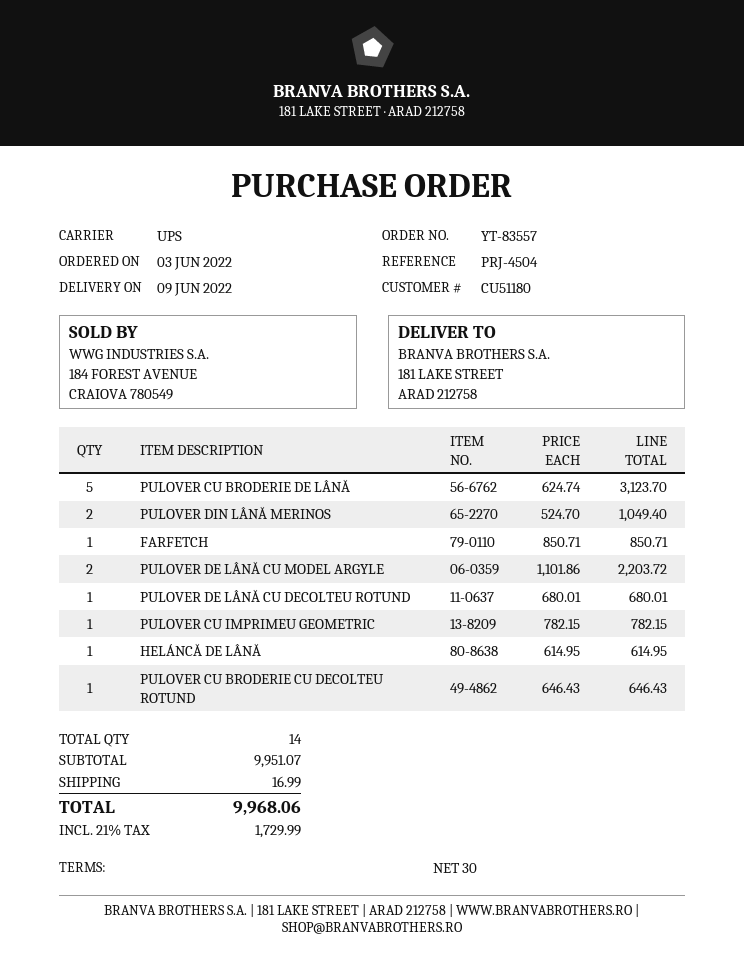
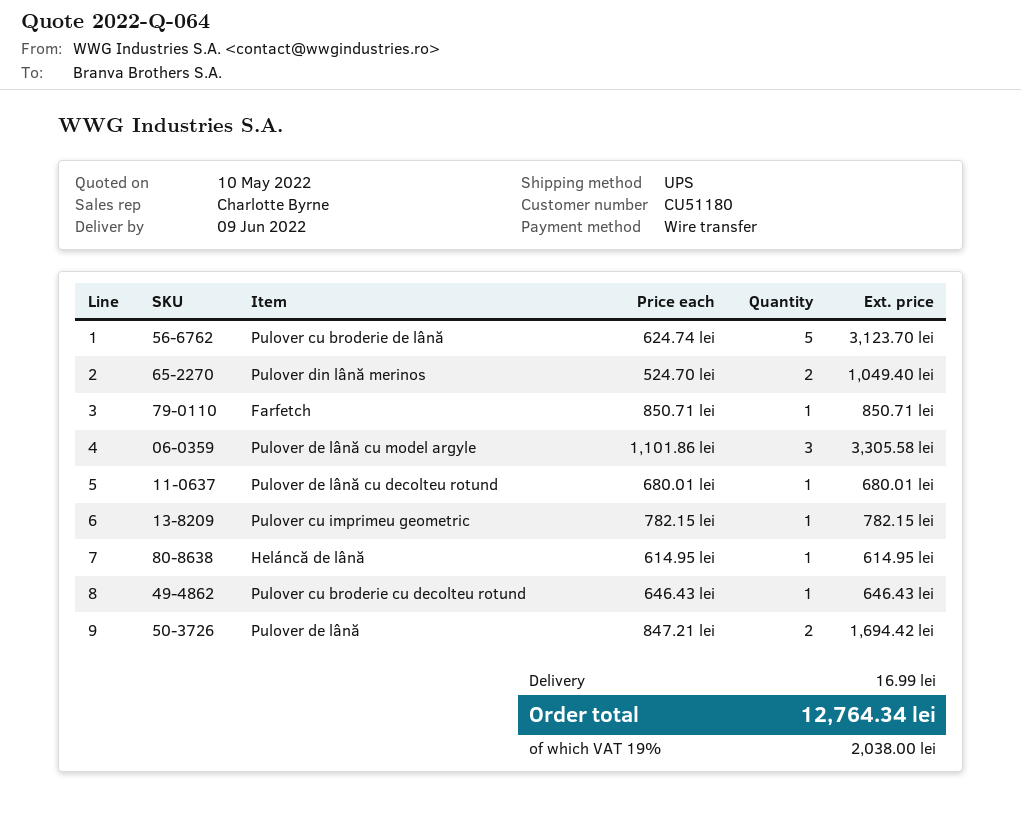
PULOVER DE LÂNĂ CU MODEL ARGYLE: 2 x 1101.86 = 2203.72 -> 3 x 1101.86 = 3305.58
Pulover de lână: none -> 2 x 847.21 = 1694.42
tax: 21% = 1729.99 -> 19% = 2038.00
total: 9968.06 -> 12764.34

